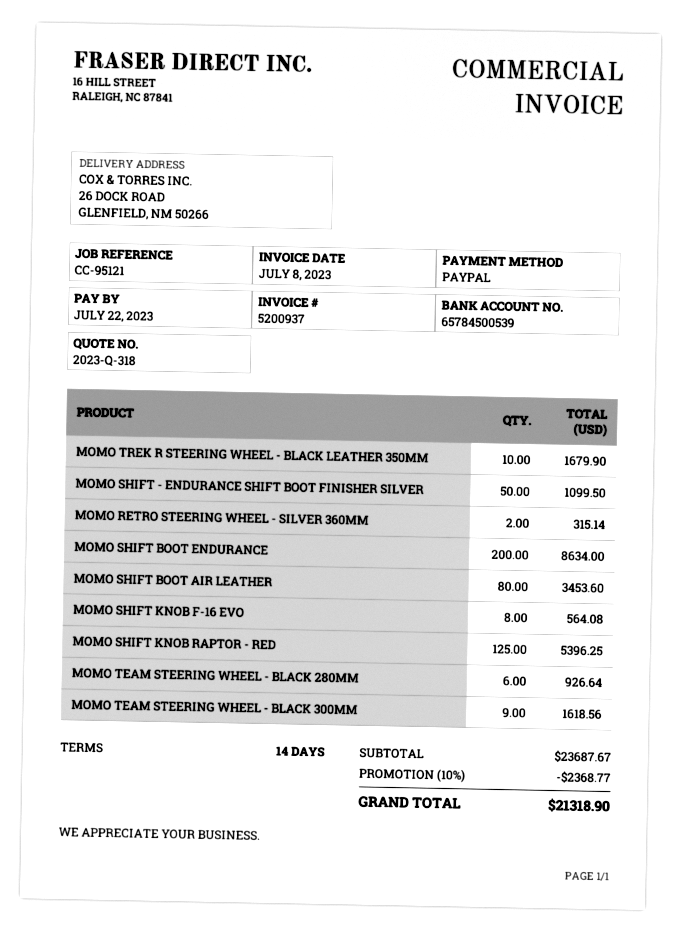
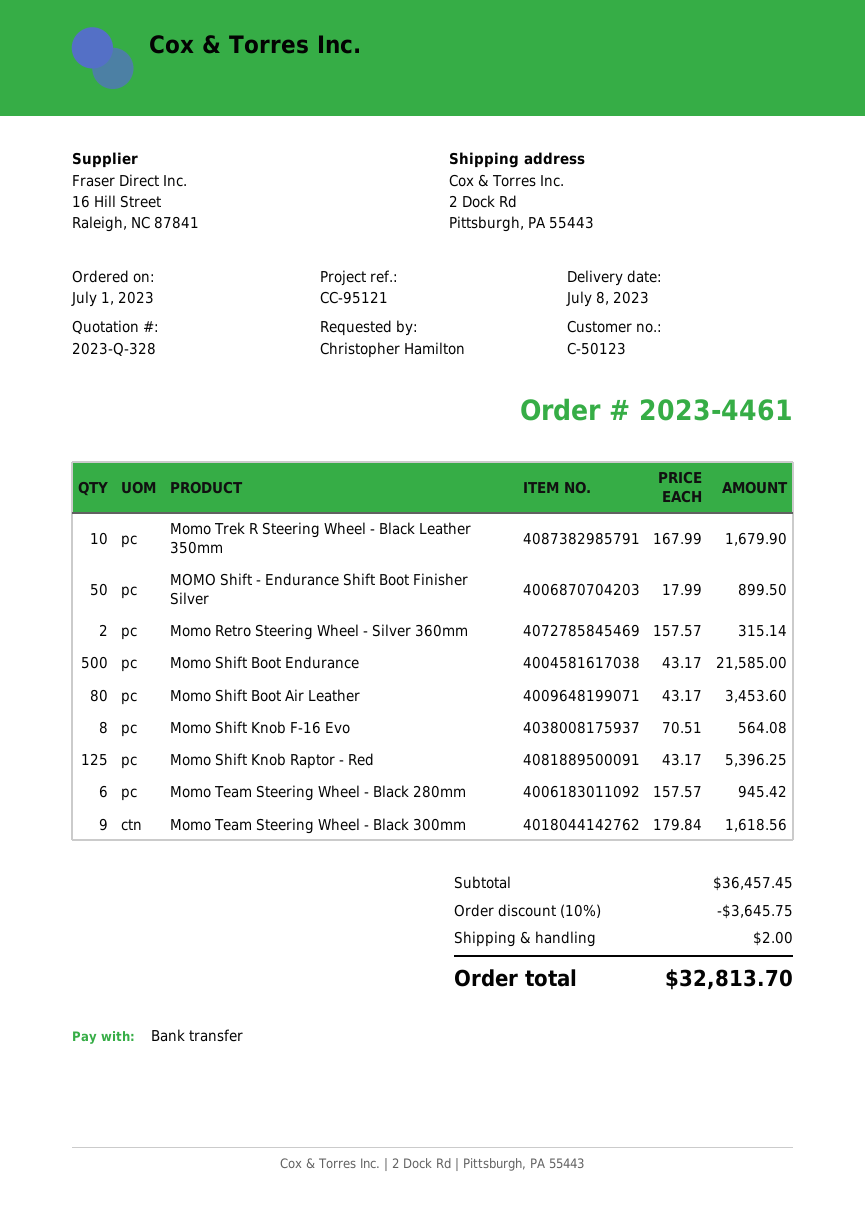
quote number: 2023-Q-318 -> 2023-Q-328
payment method: PayPal -> bank transfer
ship to: 26 DOCK ROAD, GLENFIELD, NM 50266 -> 2 Dock Rd, Pittsburgh, PA 55443
MOMO SHIFT - ENDURANCE SHIFT BOOT FINISHER SILVER: 50 for 1099.50 -> 50 for 899.50
MOMO SHIFT BOOT ENDURANCE: 200 for 8634.00 -> 500 for 21585.00
MOMO TEAM STEERING WHEEL - BLACK 280MM: 6 for 926.64 -> 6 for 945.42
subtotal: 23687.67 -> 36457.45
discount: 10% = 2368.77 -> 10% = 3645.75
shipping: none -> 2.00
total: 21318.90 -> 32813.70

